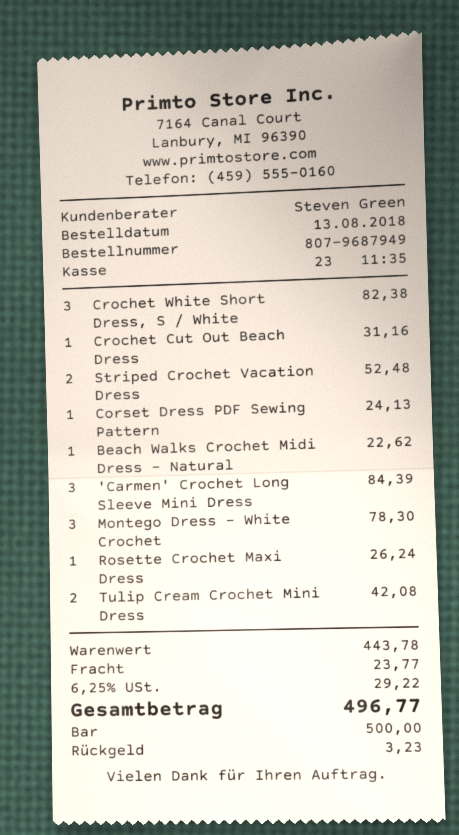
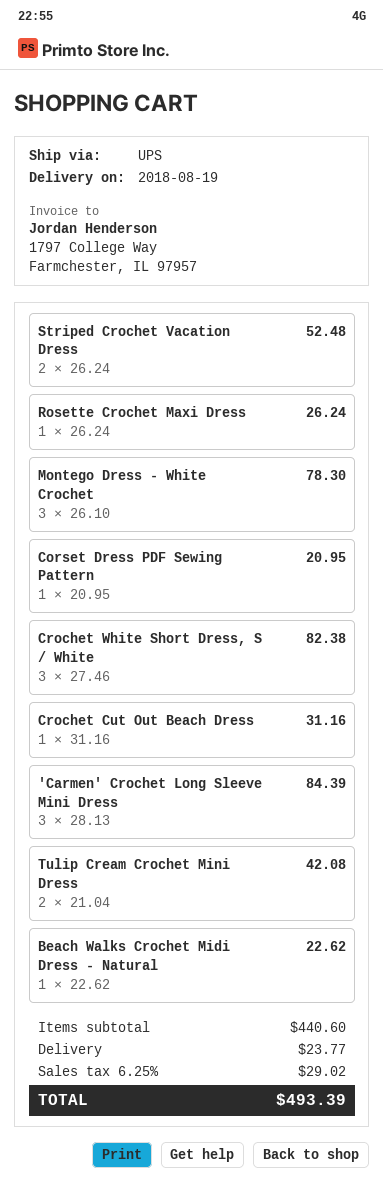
Corset Dress PDF Sewing Pattern: 1 for 24.13 -> 1 for 20.95
subtotal: 443.78 -> 440.60
tax: 6.25% = 29.22 -> 6.25% = 29.02
total: 496.77 -> 493.39

